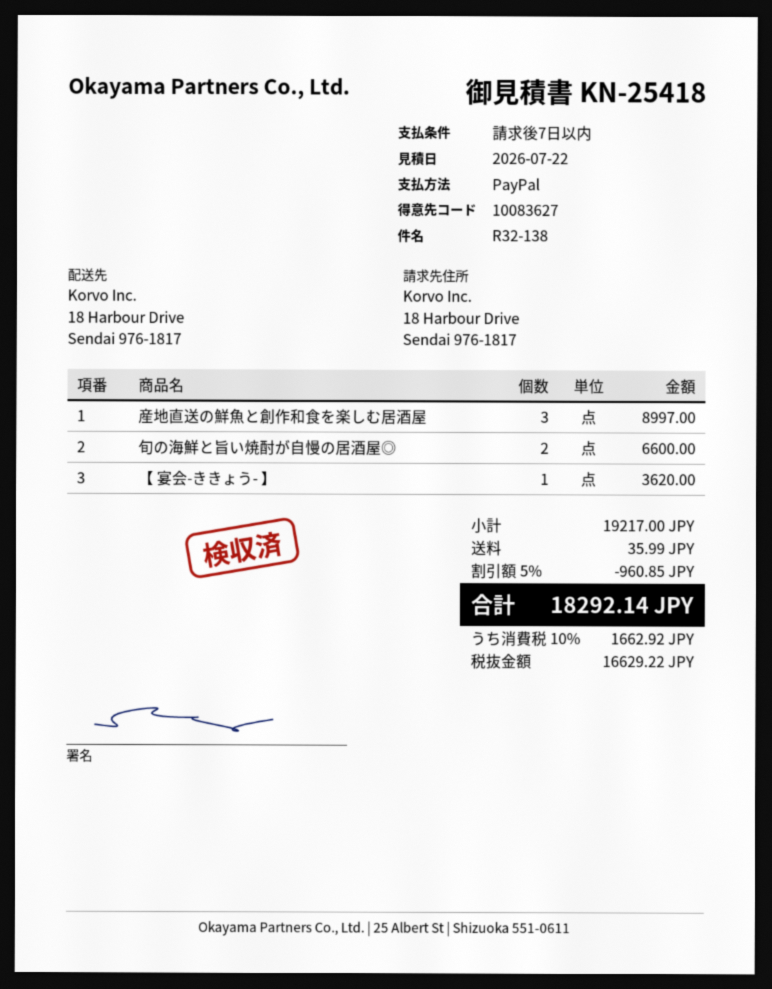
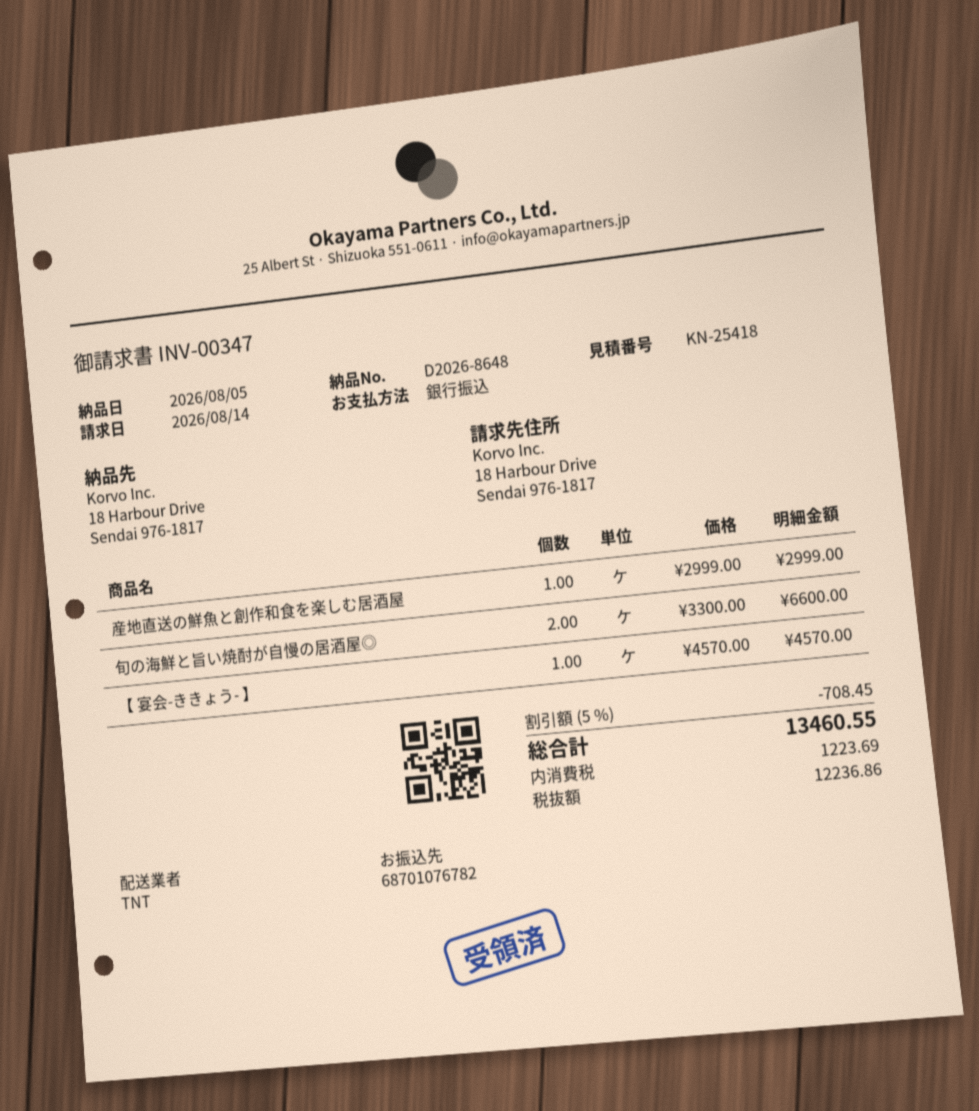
payment method: PayPal -> bank transfer
産地直送の鮮魚と創作和食を楽しむ居酒屋: 3 for 8997.00 -> 1 for 2999.00
【 宴会-ききょう- 】: 1 for 3620.00 -> 1 for 4570.00
discount: 5% = 960.85 -> 5% = 708.45
shipping: 35.99 -> none
net: 16629.22 -> 12236.86
tax: 1662.92 -> 1223.69
total: 18292.14 -> 13460.55

